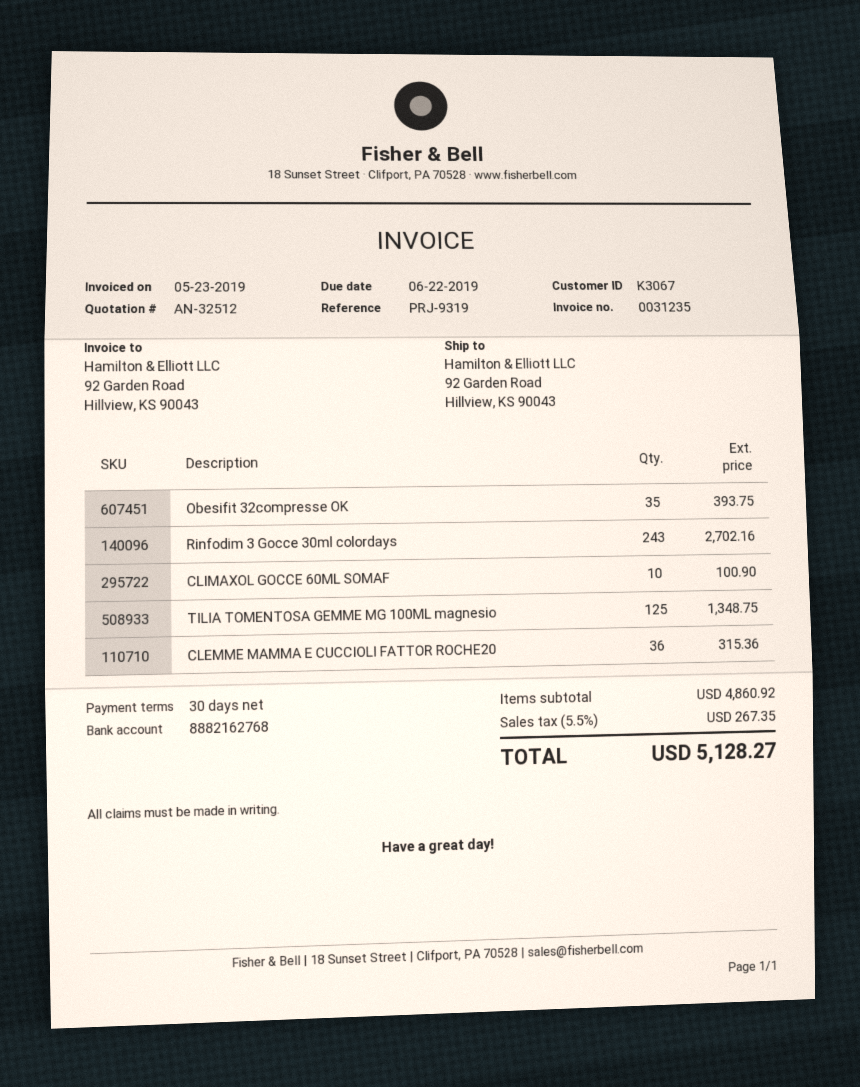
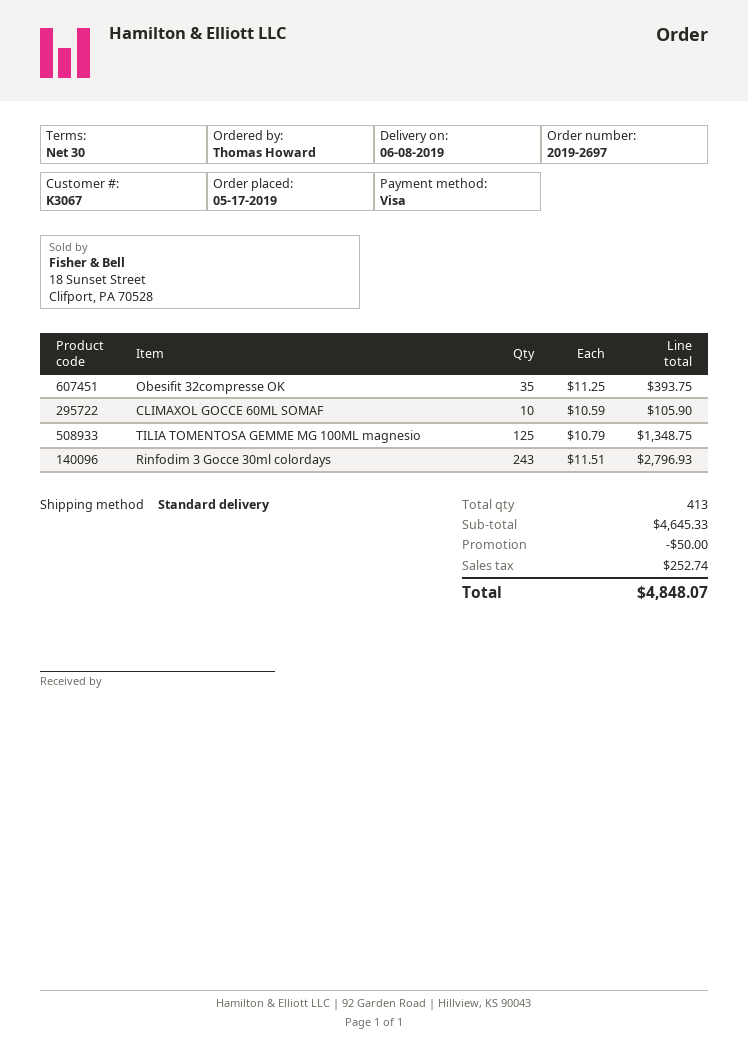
Rinfodim 3 Gocce 30ml colordays: 243 for 2702.16 -> 243 for 2796.93
CLIMAXOL GOCCE 60ML SOMAF: 10 for 100.90 -> 10 for 105.90
CLEMME MAMMA E CUCCIOLI FATTOR ROCHE20: 36 for 315.36 -> none
subtotal: 4860.92 -> 4645.33
discount: none -> 50.00
tax: 267.35 -> 252.74
total: 5128.27 -> 4848.07

